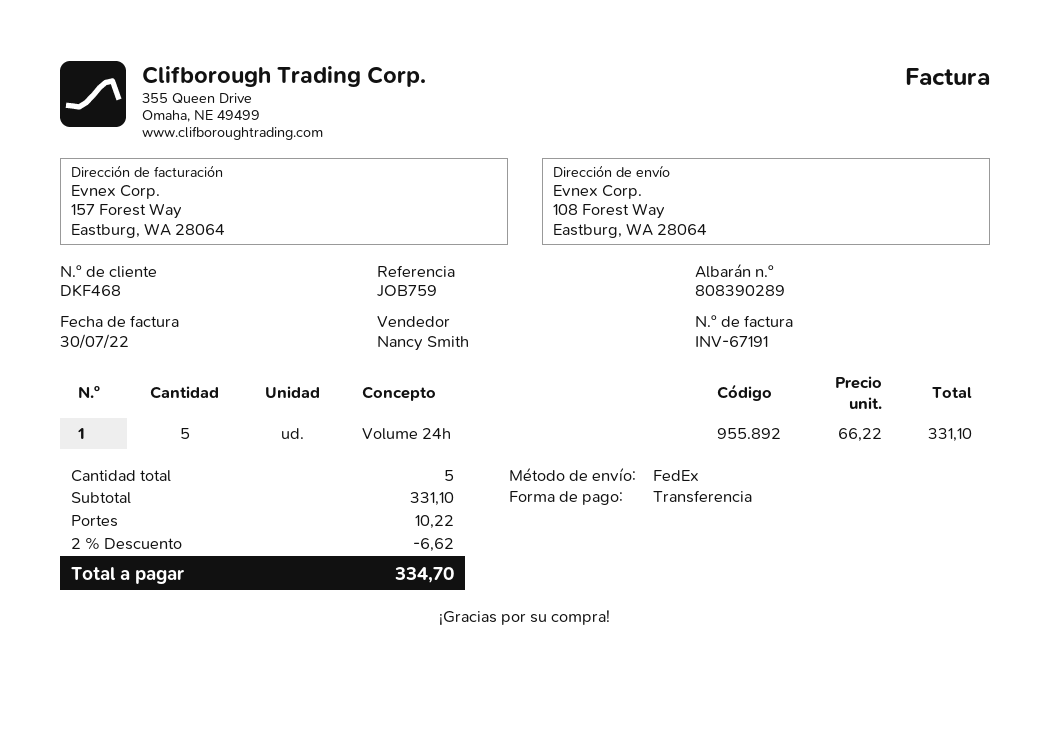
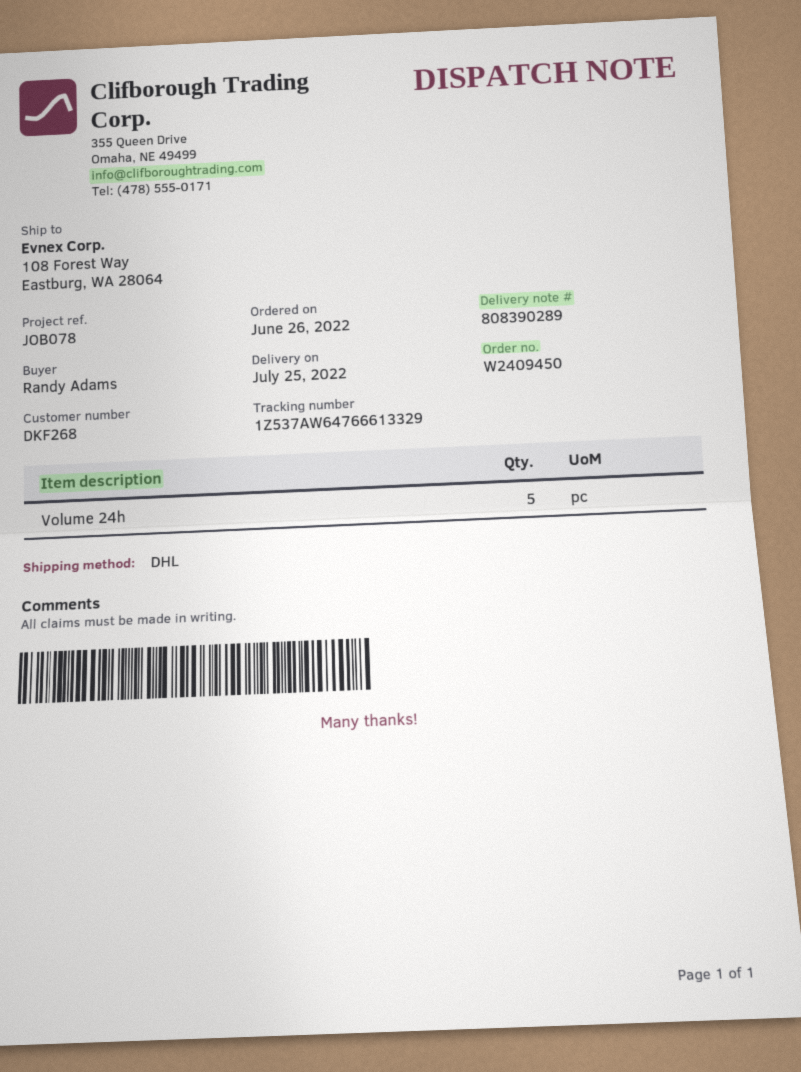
customer number: DKF468 -> DKF268
reference: JOB759 -> JOB078
shipping method: FedEx -> DHL

